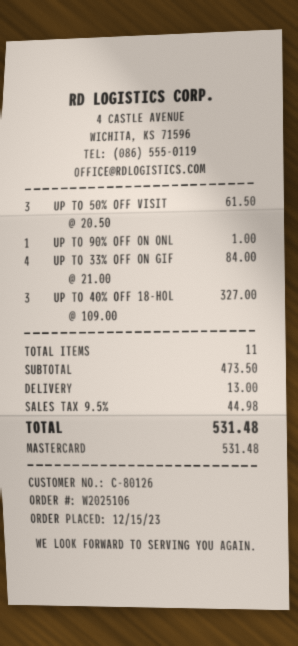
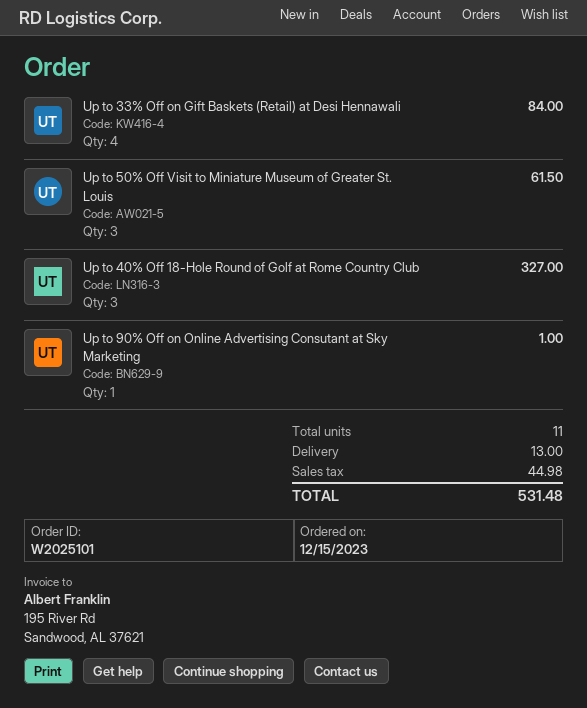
order number: W2025106 -> W2025101

